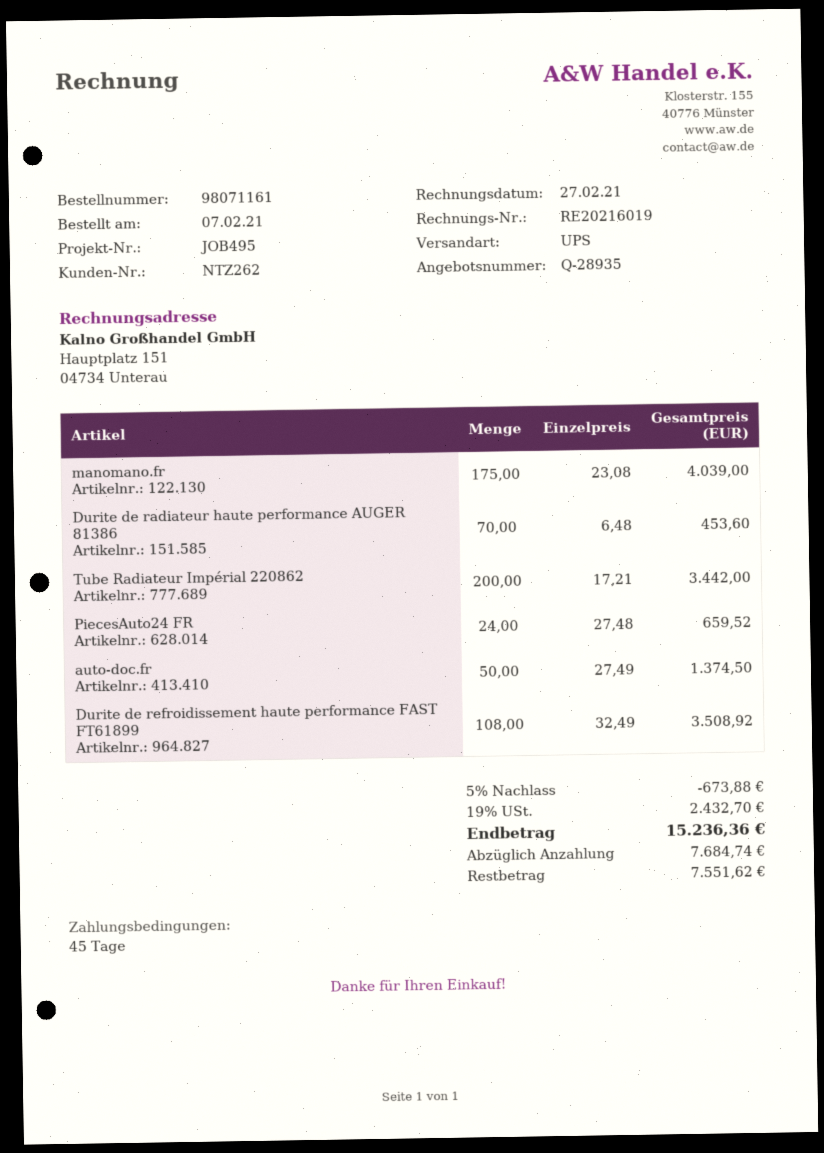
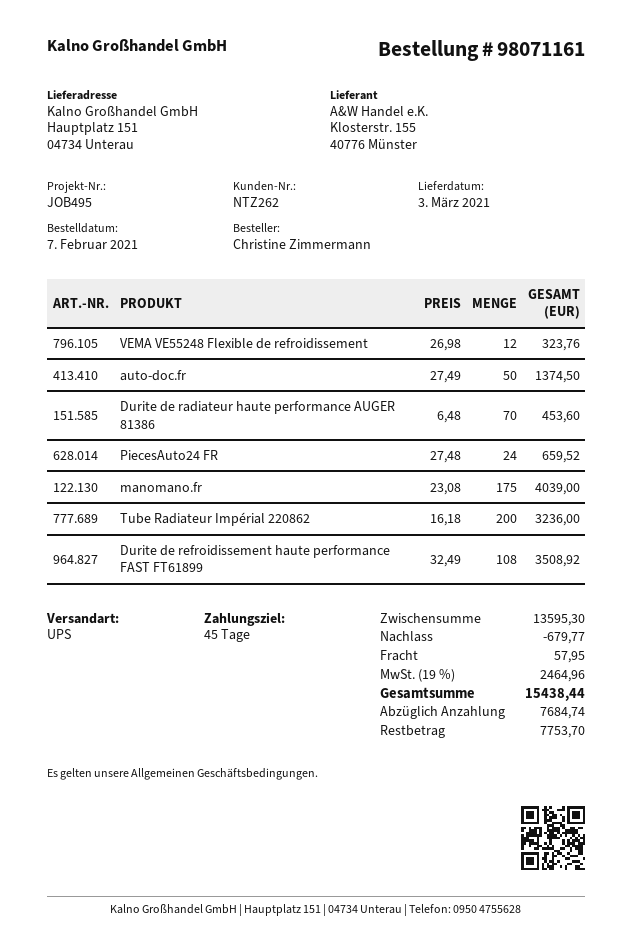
Tube Radiateur Impérial 220862: 200 x 17.21 = 3442.00 -> 200 x 16.18 = 3236.00
VEMA VE55248 Flexible de refroidissement: none -> 12 x 26.98 = 323.76
discount: 673.88 -> 679.77
shipping: none -> 57.95
tax: 19% = 2432.70 -> 19% = 2464.96
total: 15236.36 -> 15438.44
balance: 7551.62 -> 7753.70

